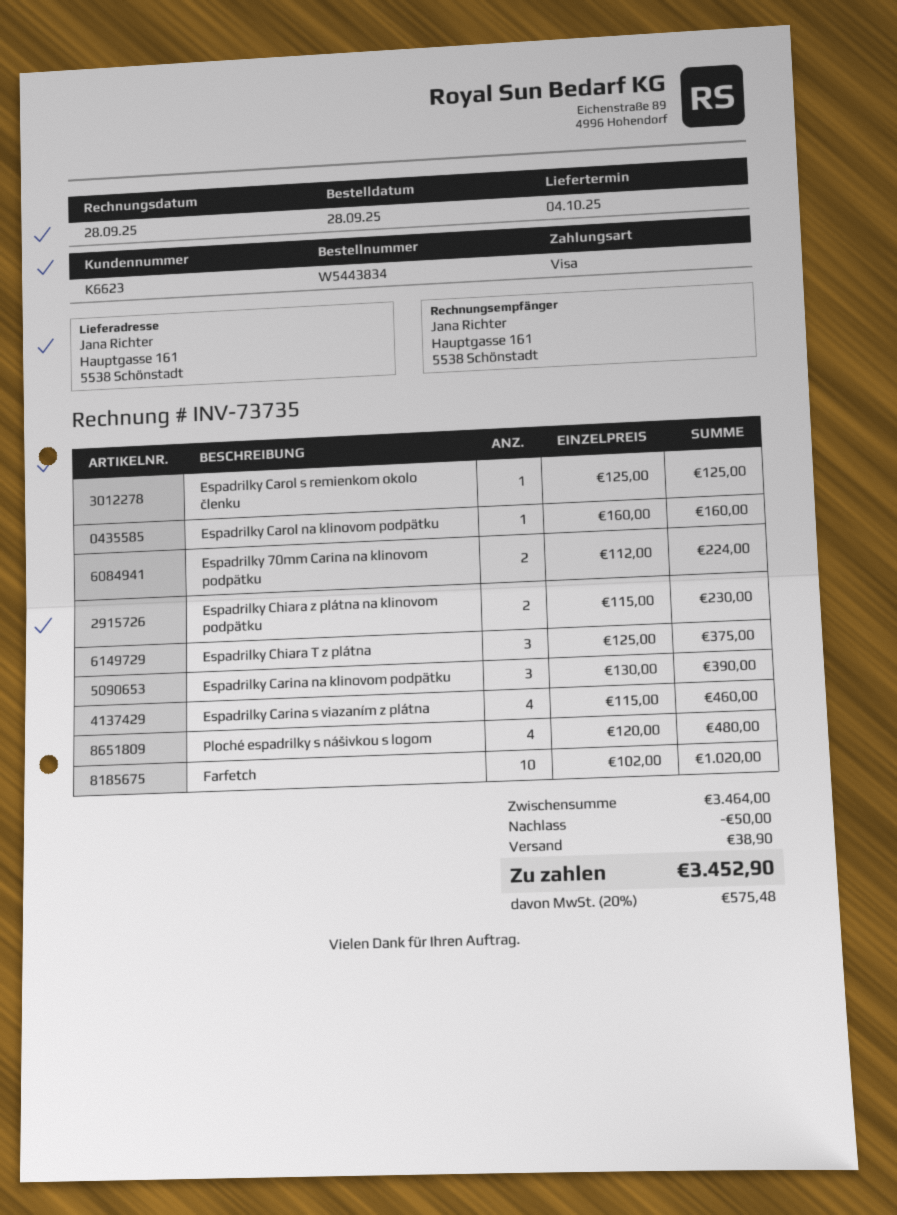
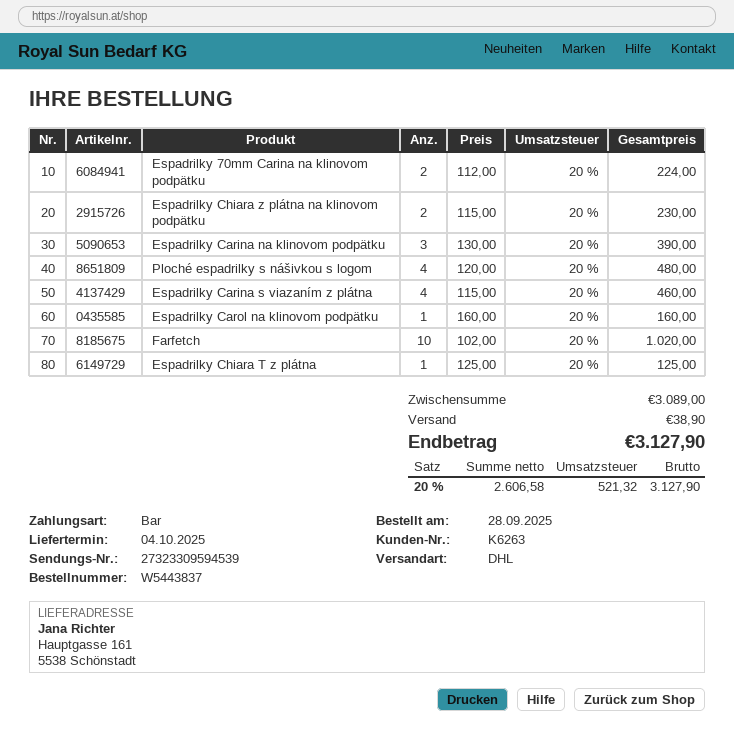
order number: W5443834 -> W5443837
customer number: K6623 -> K6263
payment method: Visa -> cash
Espadrilky Carol s remienkom okolo členku: 1 x 125.00 = 125.00 -> none
Espadrilky Chiara T z plátna: 3 x 125.00 = 375.00 -> 1 x 125.00 = 125.00
subtotal: 3464.00 -> 3089.00
discount: 50.00 -> none
tax: 20% = 575.48 -> 20% = 521.32
total: 3452.90 -> 3127.90

